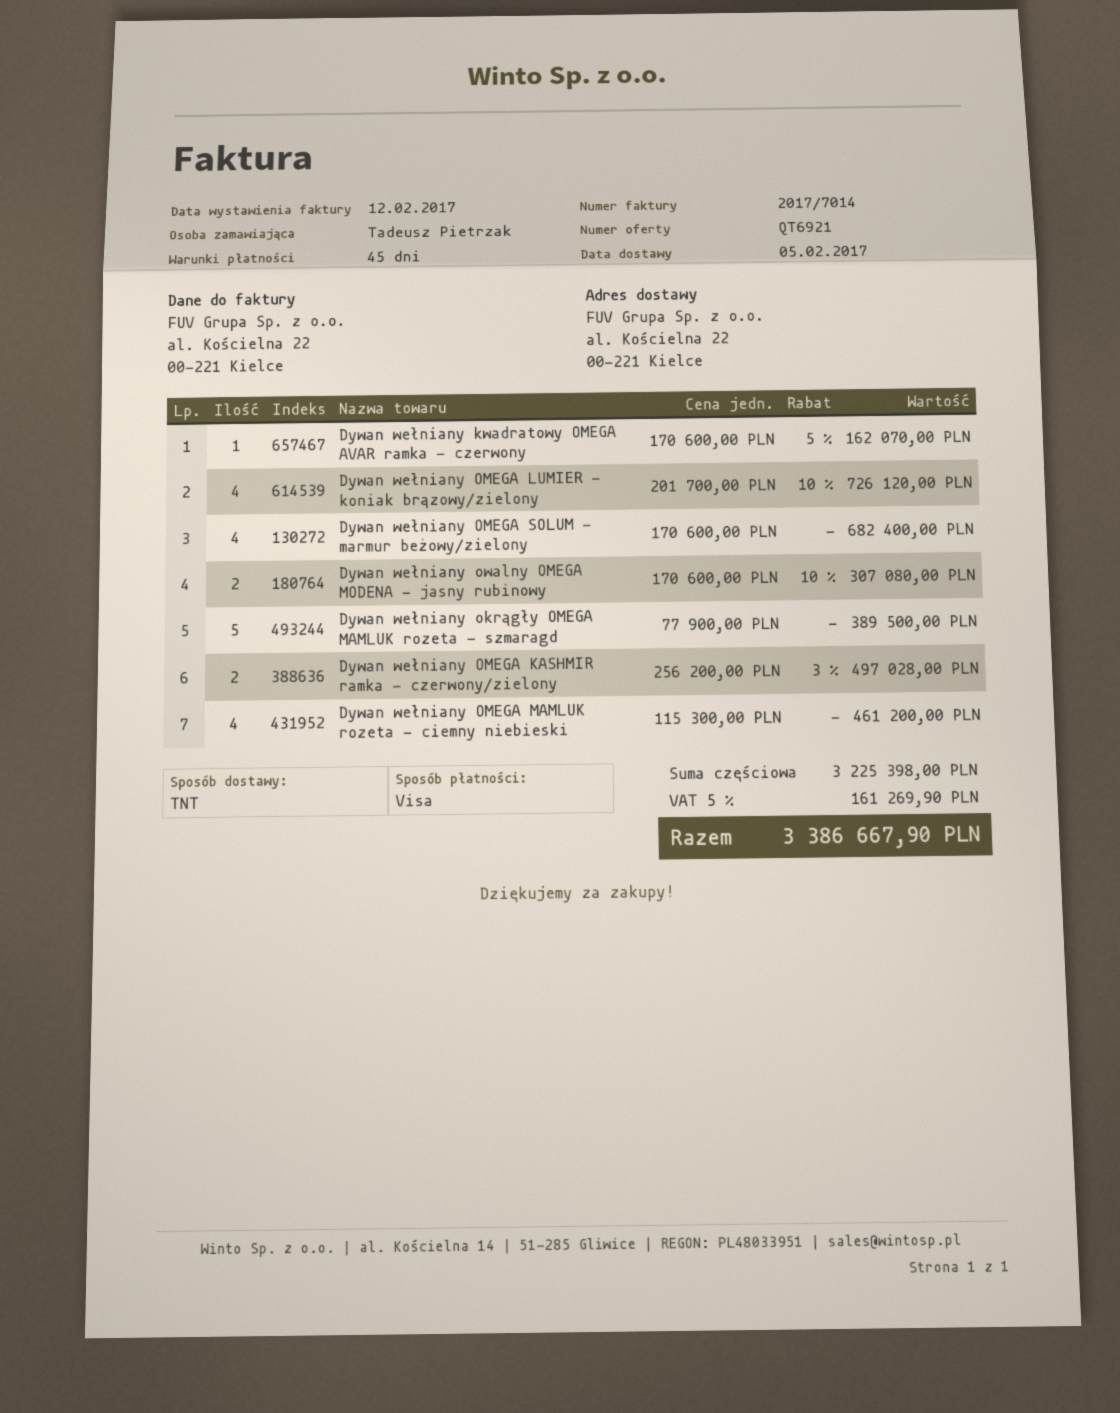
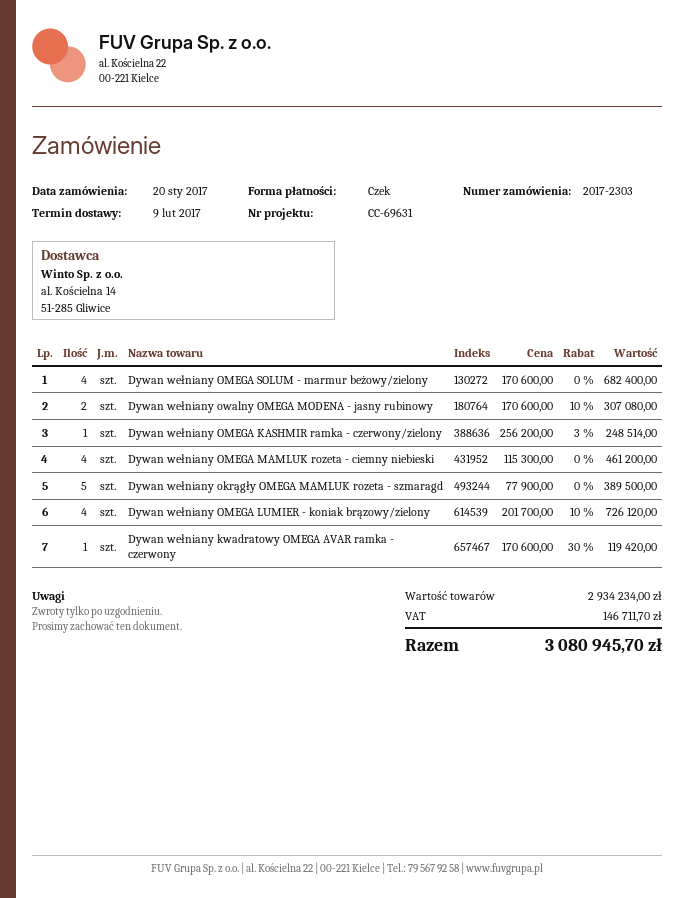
delivery date: 2017-02-05 -> 2017-02-09
payment method: Visa -> cheque
Dywan wełniany kwadratowy OMEGA AVAR ramka - czerwony: 1 x 170600.00 - 5% = 162070.00 -> 1 x 170600.00 - 30% = 119420.00
Dywan wełniany OMEGA KASHMIR ramka - czerwony/zielony: 2 x 256200.00 - 3% = 497028.00 -> 1 x 256200.00 - 3% = 248514.00
subtotal: 3225398.00 -> 2934234.00
tax: 161269.90 -> 146711.70
total: 3386667.90 -> 3080945.70

